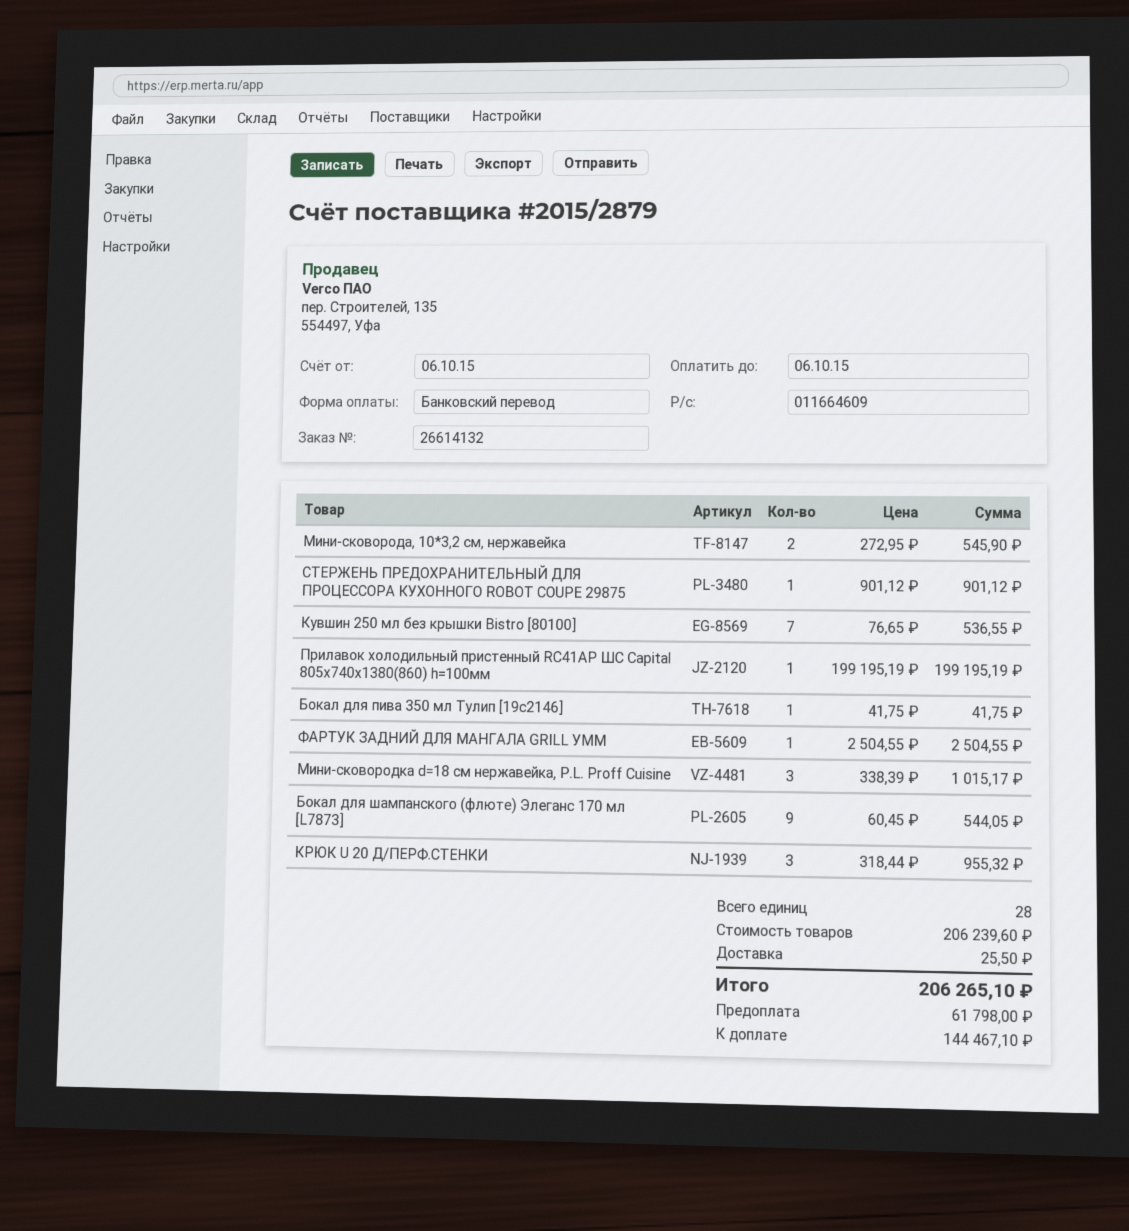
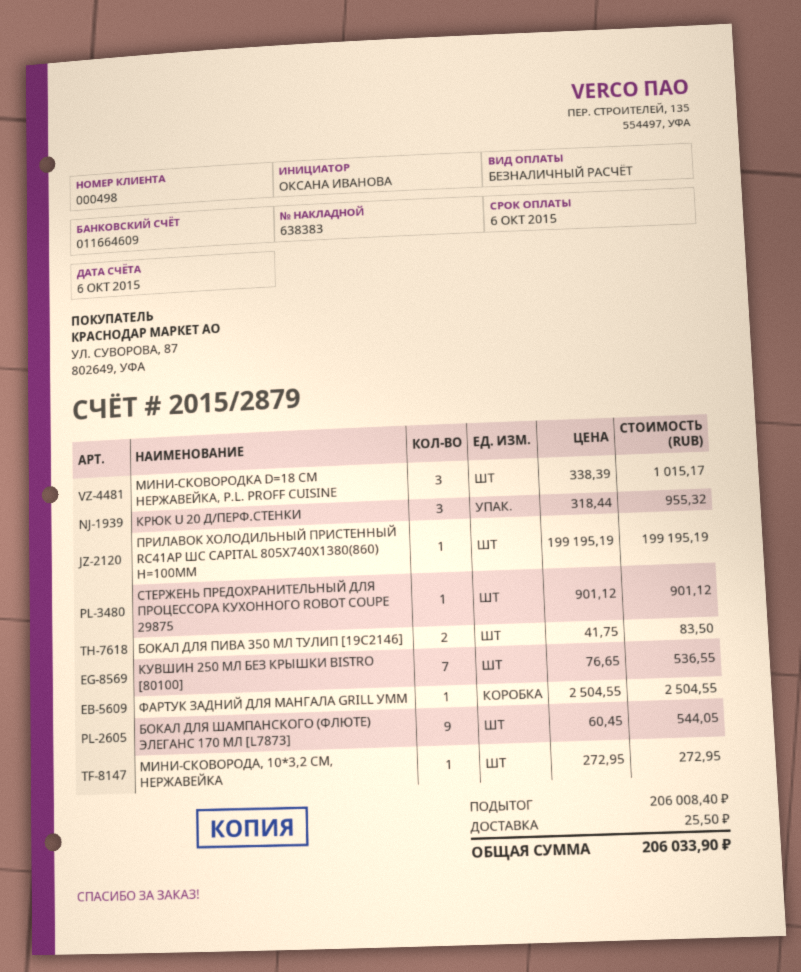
Мини-сковорода, 10*3,2 см, нержавейка: 2 x 272.95 = 545.90 -> 1 x 272.95 = 272.95
Бокал для пива 350 мл Тулип [19с2146]: 1 x 41.75 = 41.75 -> 2 x 41.75 = 83.50
subtotal: 206239.60 -> 206008.40
total: 206265.10 -> 206033.90

